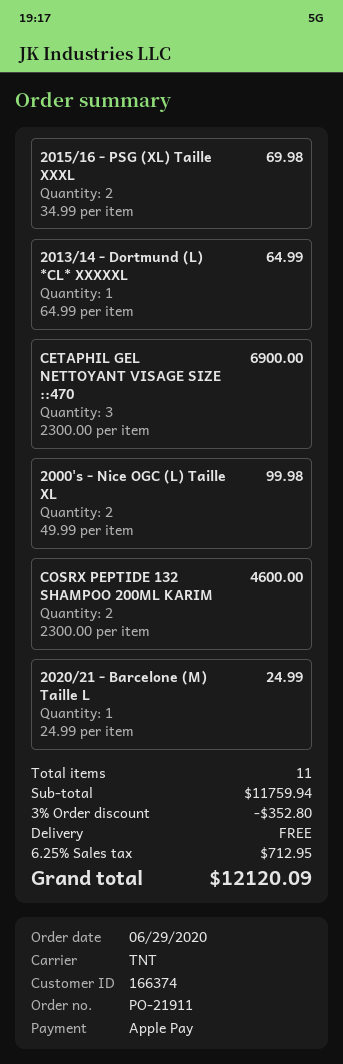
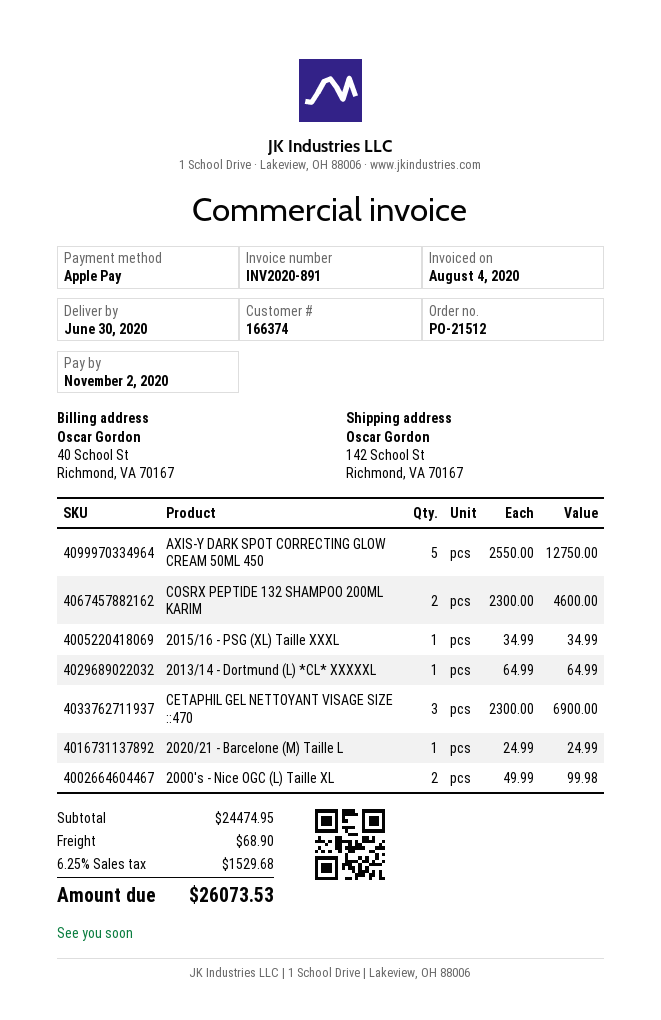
order number: PO-21911 -> PO-21512
2015/16 - PSG (XL) Taille XXXL: 2 x 34.99 = 69.98 -> 1 x 34.99 = 34.99
AXIS-Y DARK SPOT CORRECTING GLOW CREAM 50ML 450: none -> 5 x 2550.00 = 12750.00
subtotal: 11759.94 -> 24474.95
discount: 3% = 352.80 -> none
shipping: 0.00 -> 68.90
tax: 6.25% = 712.95 -> 6.25% = 1529.68
total: 12120.09 -> 26073.53

